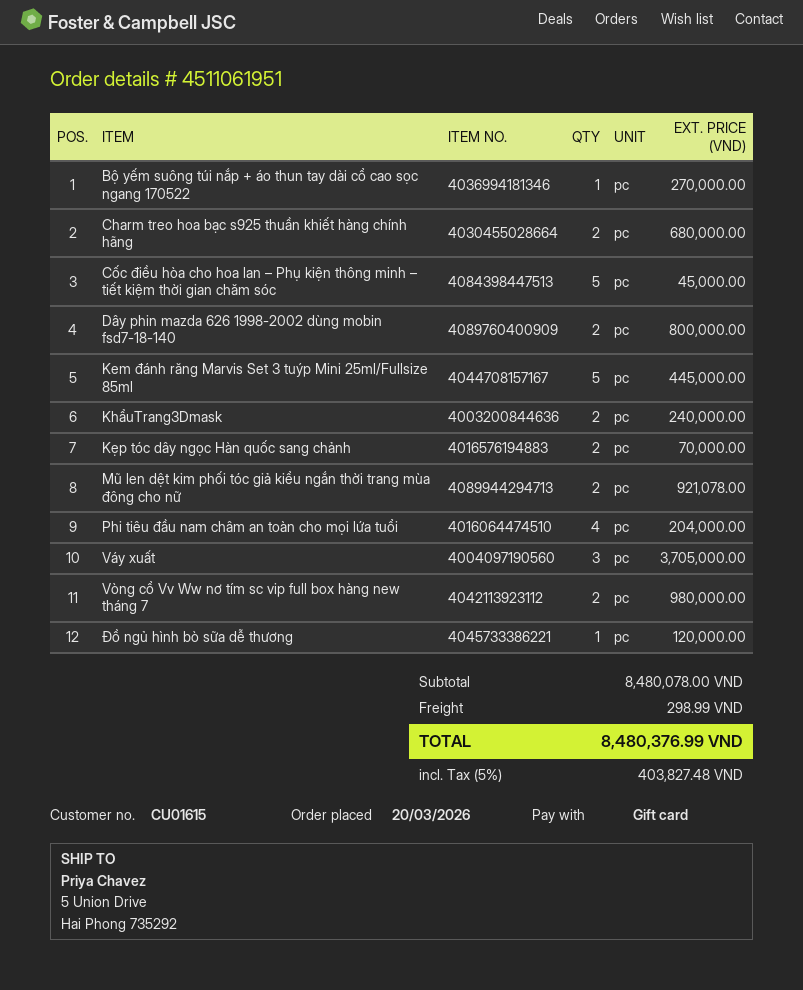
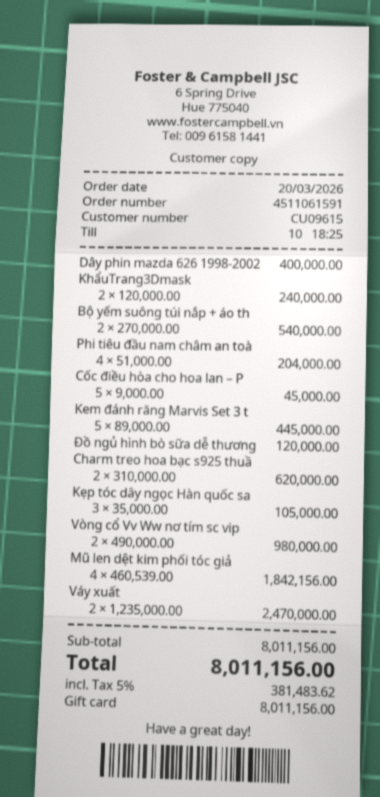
order number: 4511061951 -> 4511061591
customer number: CU01615 -> CU09615
Bộ yếm suông túi nắp + áo thun tay dài cổ cao sọc ngang 170522: 1 for 270000.00 -> 2 for 540000.00
Charm treo hoa bạc s925 thuần khiết hàng chính hãng: 2 for 680000.00 -> 2 for 620000.00
Dây phin mazda 626 1998-2002 dùng mobin fsd7-18-140: 2 for 800000.00 -> 1 for 400000.00
Kẹp tóc dây ngọc Hàn quốc sang chảnh: 2 for 70000.00 -> 3 for 105000.00
Mũ len dệt kim phối tóc giả kiểu ngắn thời trang mùa đông cho nữ: 2 for 921078.00 -> 4 for 1842156.00
Váy xuất: 3 for 3705000.00 -> 2 for 2470000.00
subtotal: 8480078.00 -> 8011156.00
shipping: 298.99 -> none
tax: 5% = 403827.48 -> 5% = 381483.62
total: 8480376.99 -> 8011156.00

